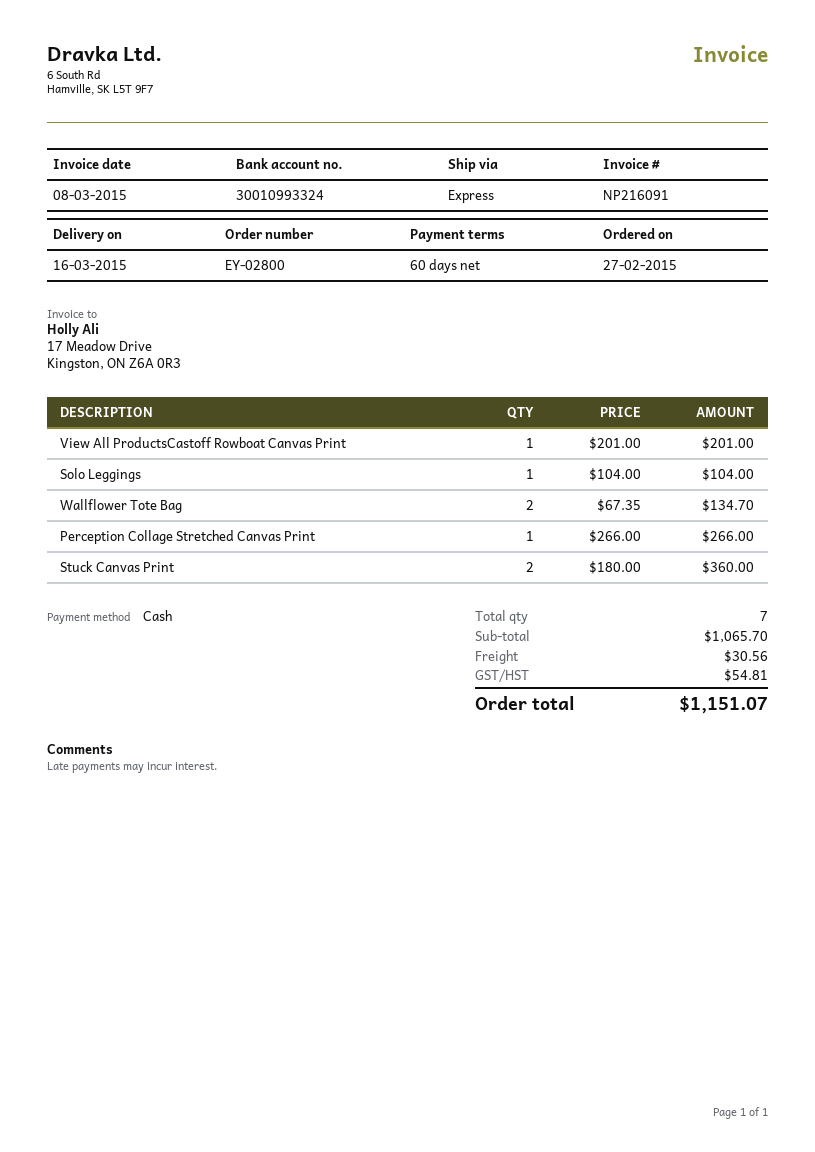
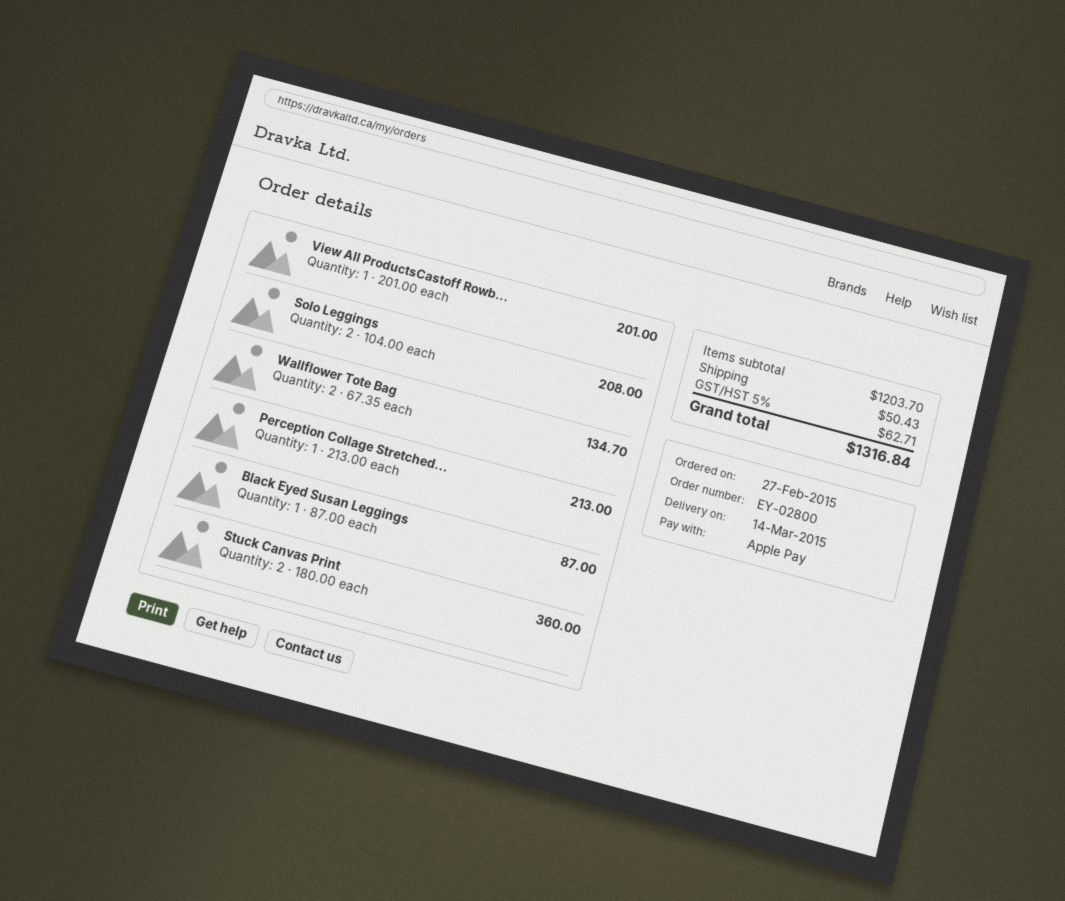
delivery date: 2015-03-16 -> 2015-03-14
payment method: cash -> Apple Pay
Solo Leggings: 1 x 104.00 = 104.00 -> 2 x 104.00 = 208.00
Perception Collage Stretched Canvas Print: 1 x 266.00 = 266.00 -> 1 x 213.00 = 213.00
Black Eyed Susan Leggings: none -> 1 x 87.00 = 87.00
subtotal: 1065.70 -> 1203.70
shipping: 30.56 -> 50.43
tax: 54.81 -> 62.71
total: 1151.07 -> 1316.84

